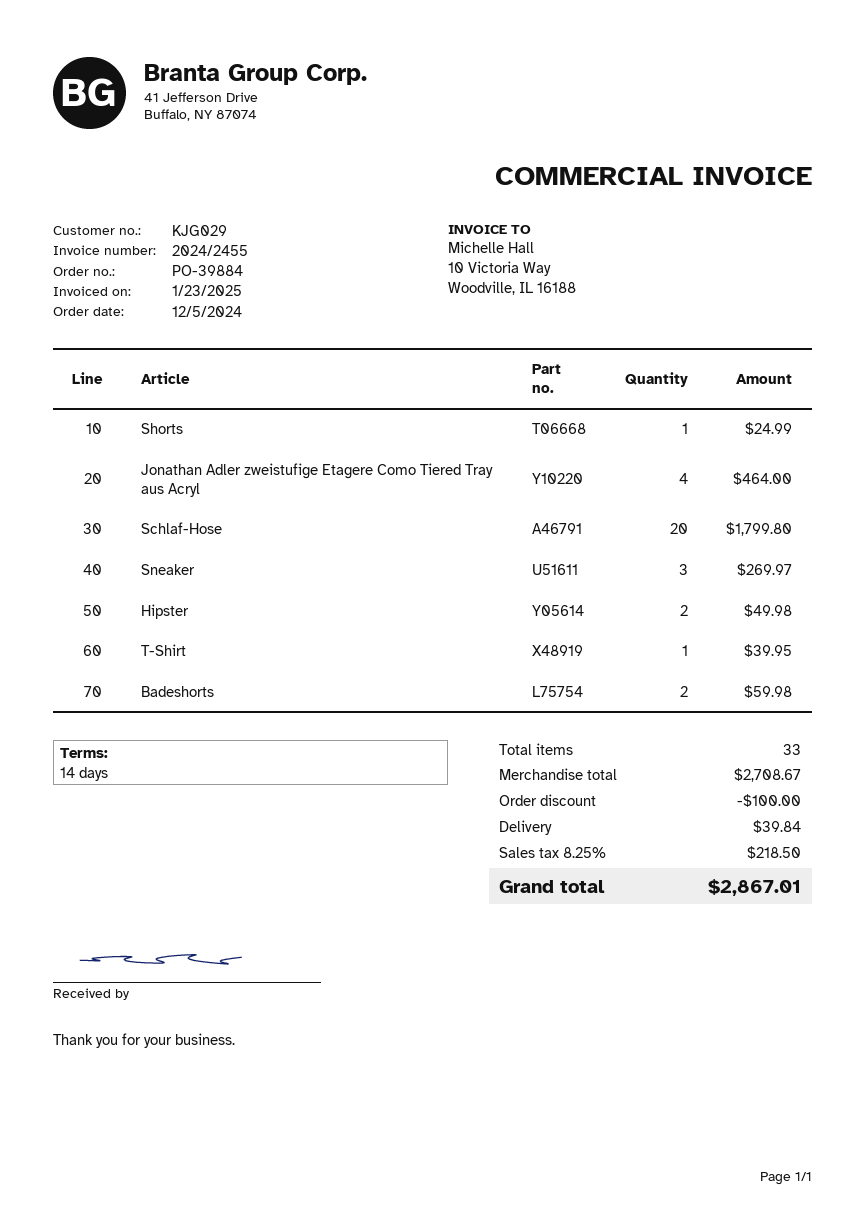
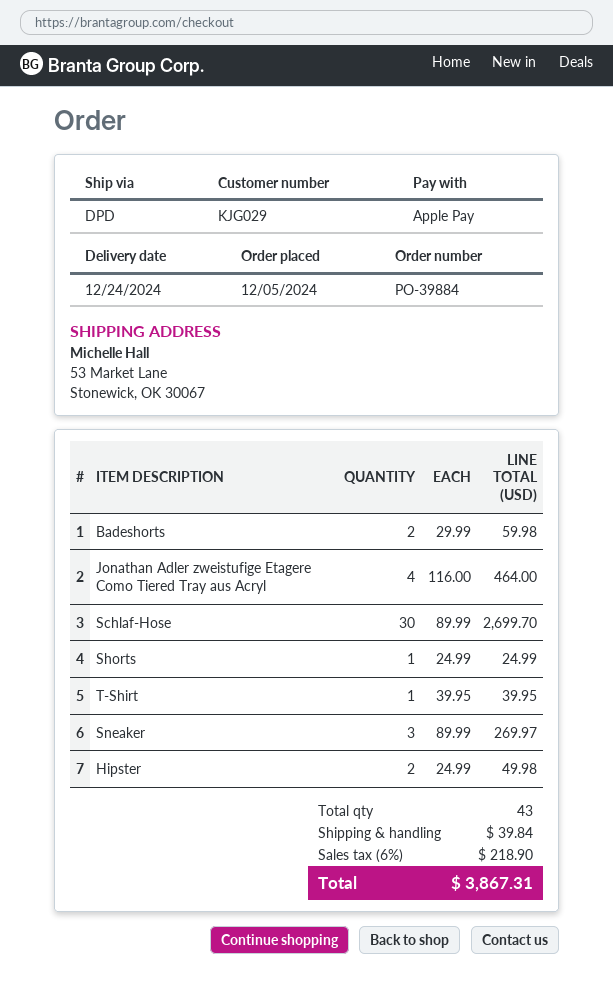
Schlaf-Hose: 20 for 1799.80 -> 30 for 2699.70
total quantity: 33 -> 43
discount: 100.00 -> none
tax: 8.25% = 218.50 -> 6% = 218.90
total: 2867.01 -> 3867.31

